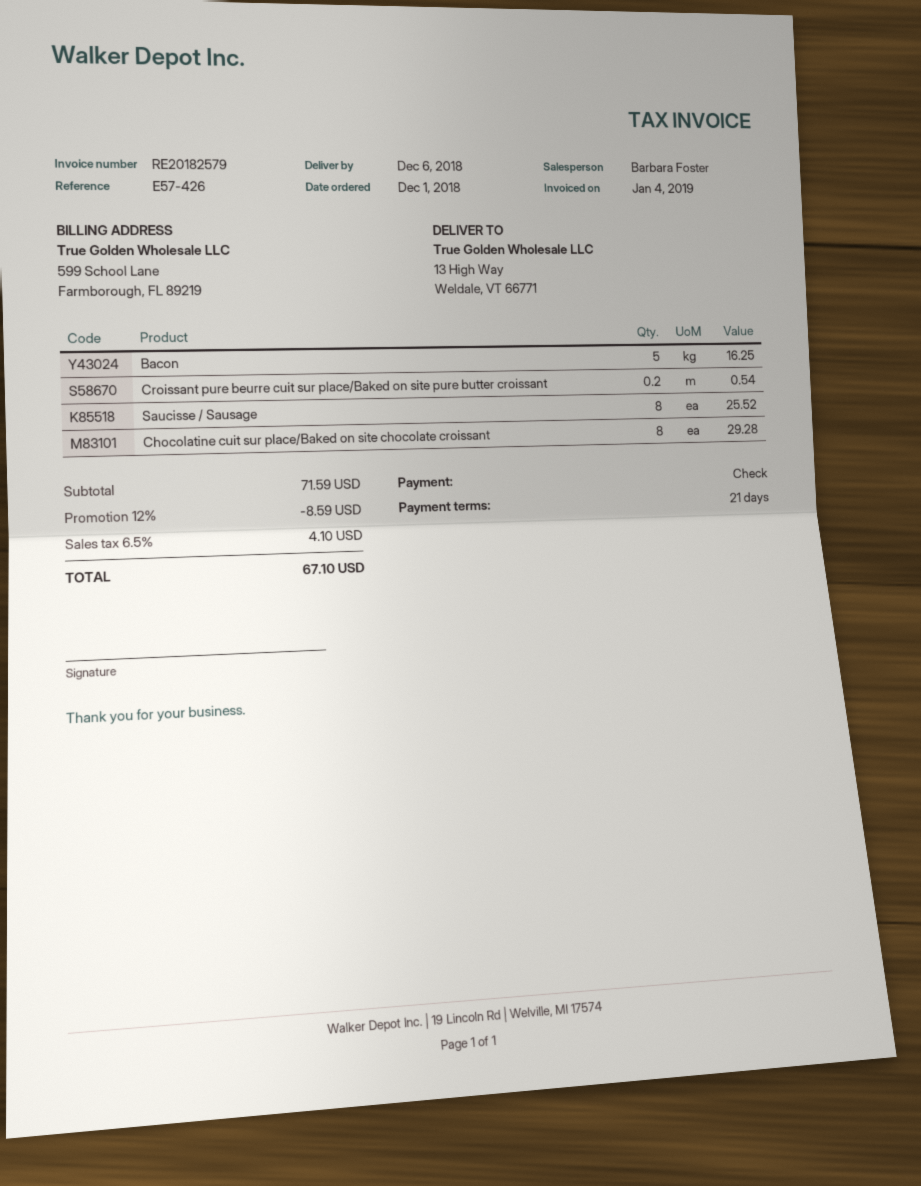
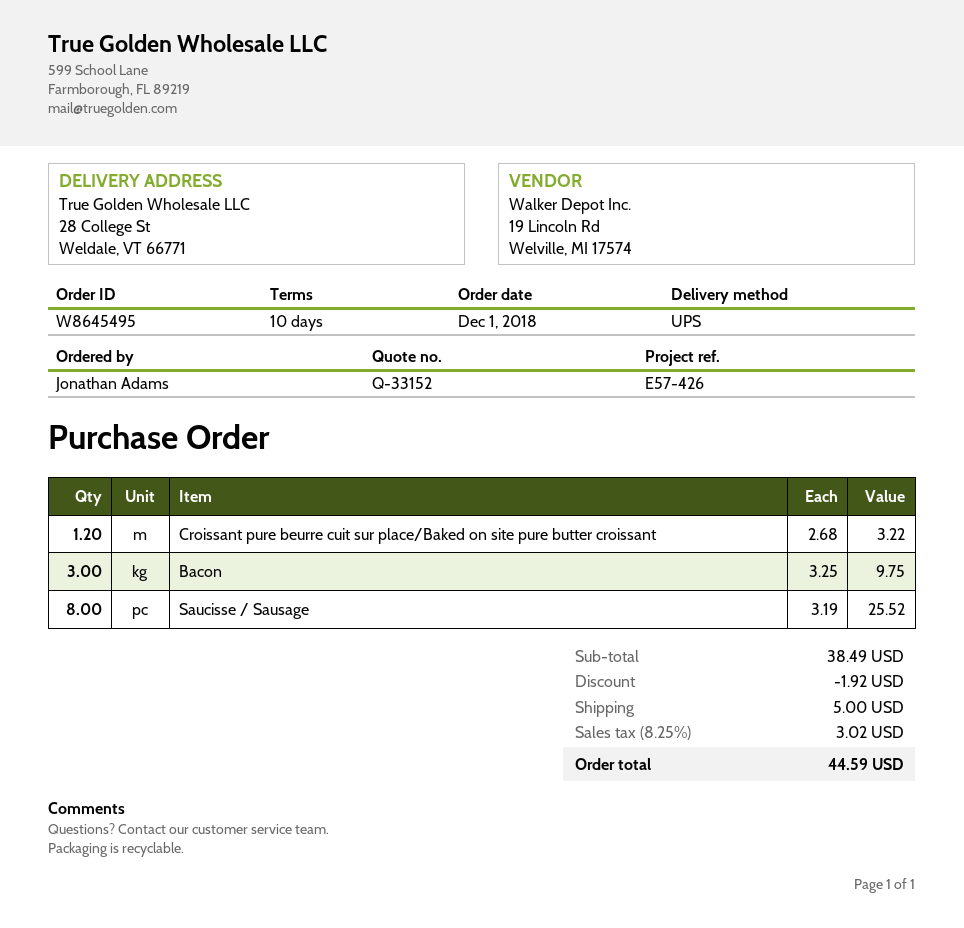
payment terms: 21 days -> 10 days
ship to: 13 High Way, Weldale, VT 66771 -> 28 College St, Weldale, VT 66771
Bacon: 5 for 16.25 -> 3 for 9.75
Croissant pure beurre cuit sur place/Baked on site pure butter croissant: 0.2 for 0.54 -> 1.2 for 3.22
Chocolatine cuit sur place/Baked on site chocolate croissant: 8 for 29.28 -> none
subtotal: 71.59 -> 38.49
discount: 8.59 -> 1.92
shipping: none -> 5.00
tax: 6.5% = 4.10 -> 8.25% = 3.02
total: 67.10 -> 44.59

